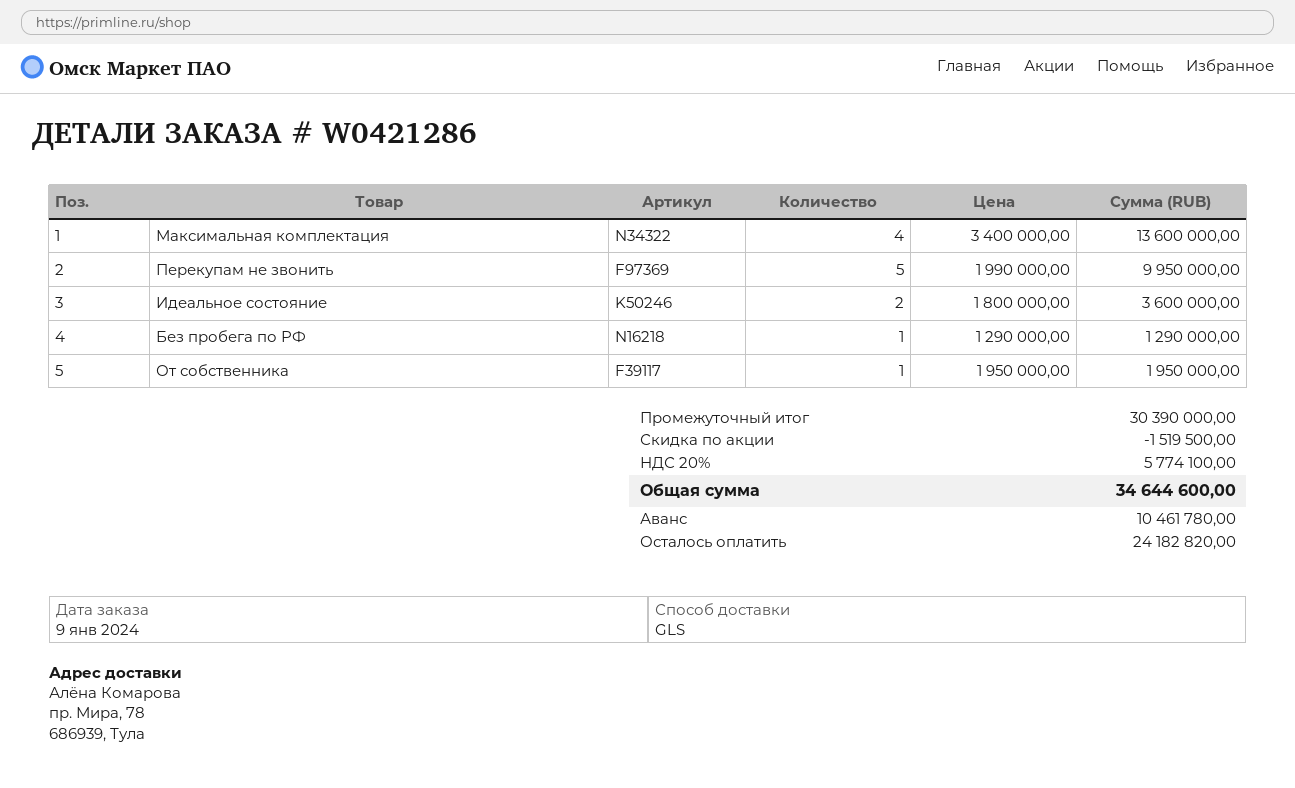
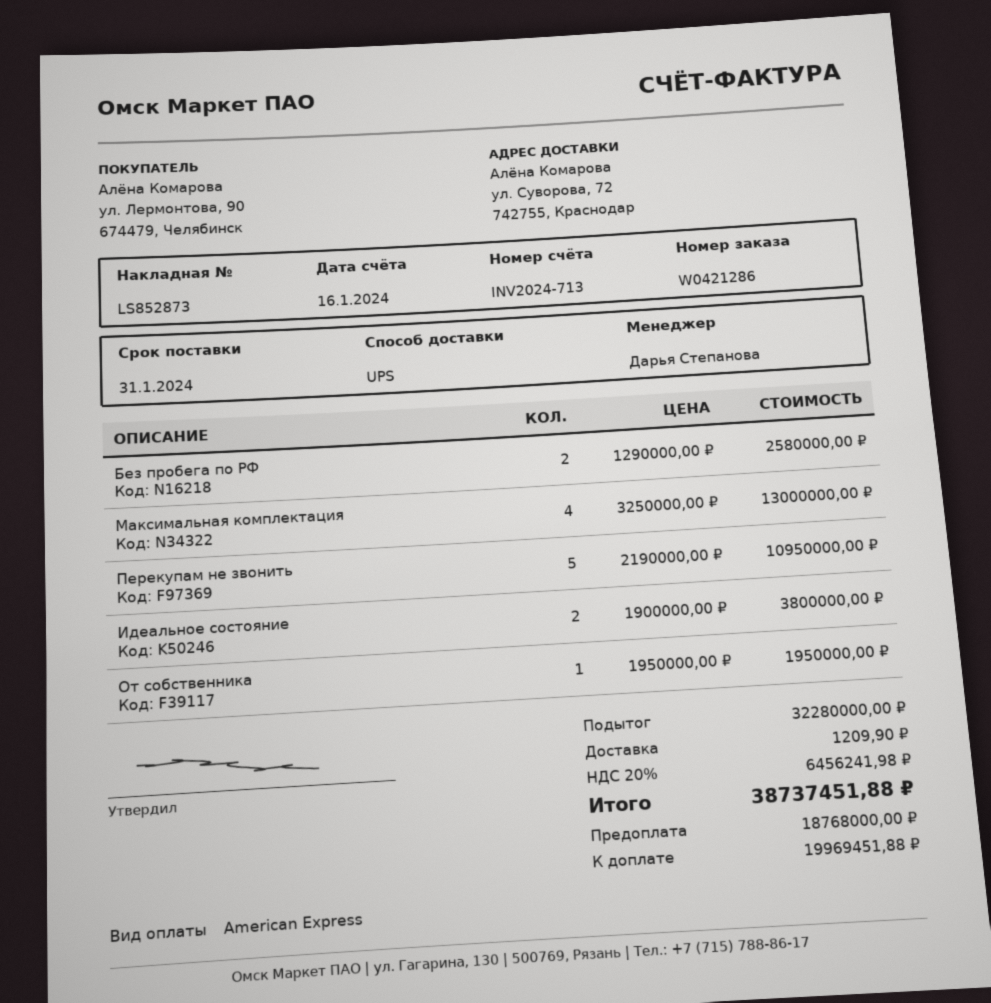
shipping method: GLS -> UPS
ship to: пр. Мира, 78, 686939, Тула -> ул. Суворова, 72, 742755, Краснодар
Максимальная комплектация: 4 x 3400000.00 = 13600000.00 -> 4 x 3250000.00 = 13000000.00
Перекупам не звонить: 5 x 1990000.00 = 9950000.00 -> 5 x 2190000.00 = 10950000.00
Идеальное состояние: 2 x 1800000.00 = 3600000.00 -> 2 x 1900000.00 = 3800000.00
Без пробега по РФ: 1 x 1290000.00 = 1290000.00 -> 2 x 1290000.00 = 2580000.00
subtotal: 30390000.00 -> 32280000.00
discount: 1519500.00 -> none
shipping: none -> 1209.90
tax: 20% = 5774100.00 -> 20% = 6456241.98
total: 34644600.00 -> 38737451.88
deposit: 10461780.00 -> 18768000.00
balance: 24182820.00 -> 19969451.88

